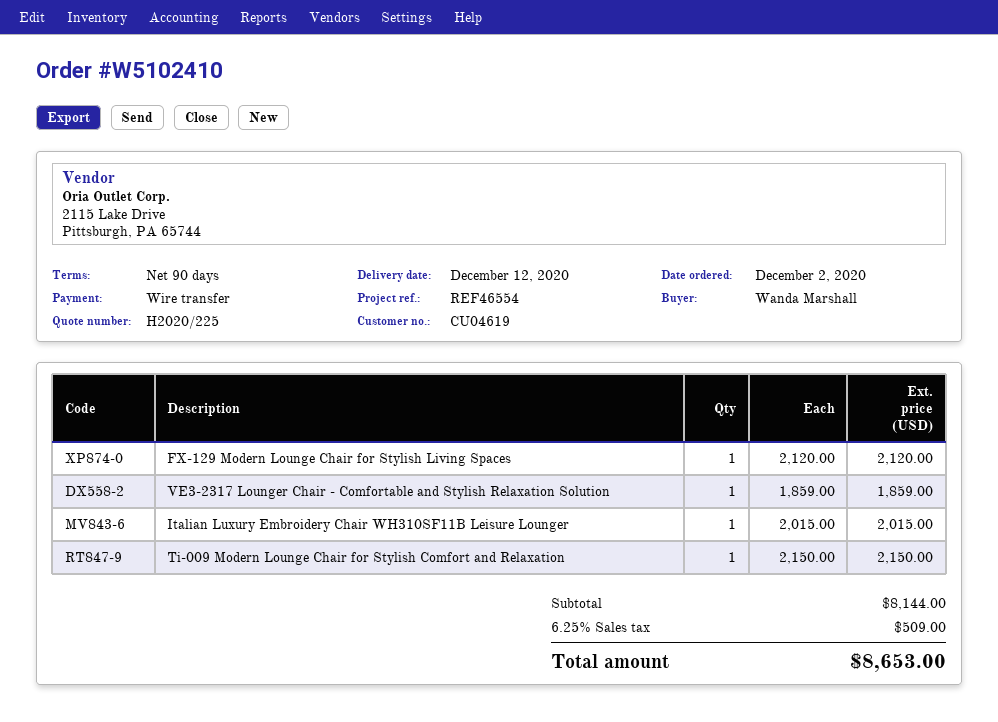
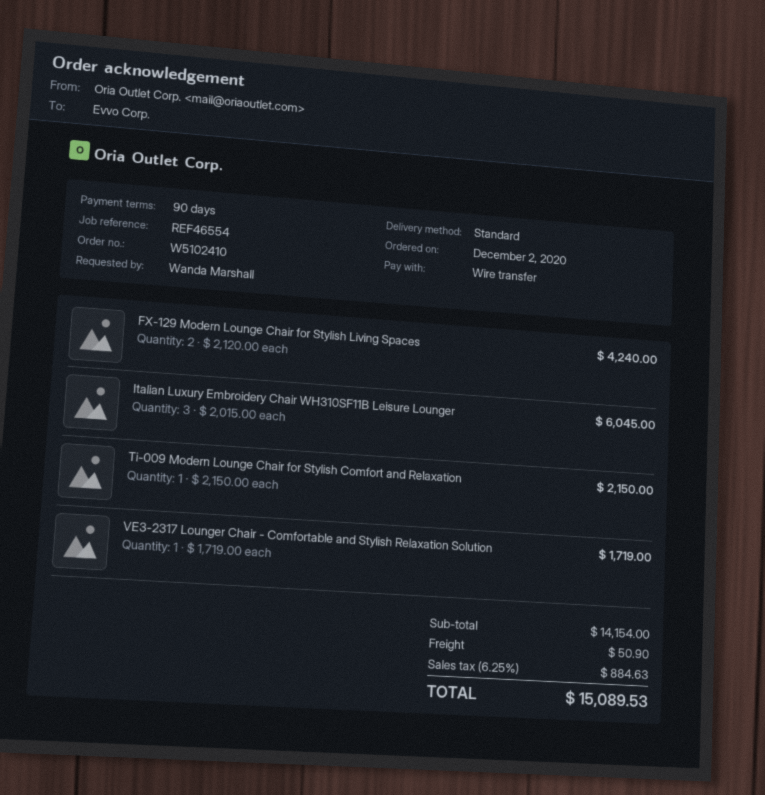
FX-129 Modern Lounge Chair for Stylish Living Spaces: 1 x 2120.00 = 2120.00 -> 2 x 2120.00 = 4240.00
VE3-2317 Lounger Chair - Comfortable and Stylish Relaxation Solution: 1 x 1859.00 = 1859.00 -> 1 x 1719.00 = 1719.00
Italian Luxury Embroidery Chair WH310SF11B Leisure Lounger: 1 x 2015.00 = 2015.00 -> 3 x 2015.00 = 6045.00
subtotal: 8144.00 -> 14154.00
shipping: none -> 50.90
tax: 6.25% = 509.00 -> 6.25% = 884.63
total: 8653.00 -> 15089.53

